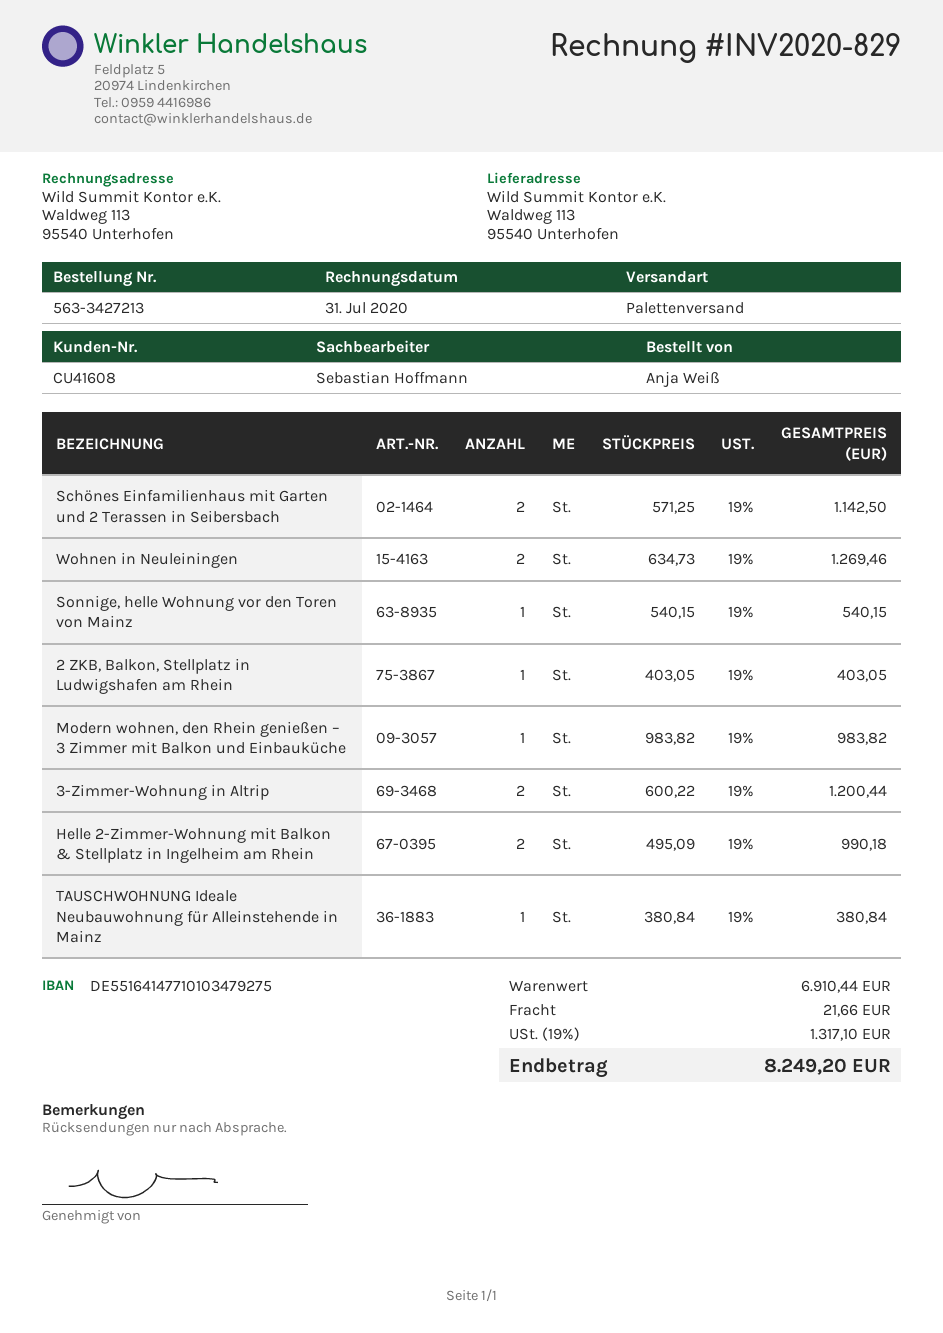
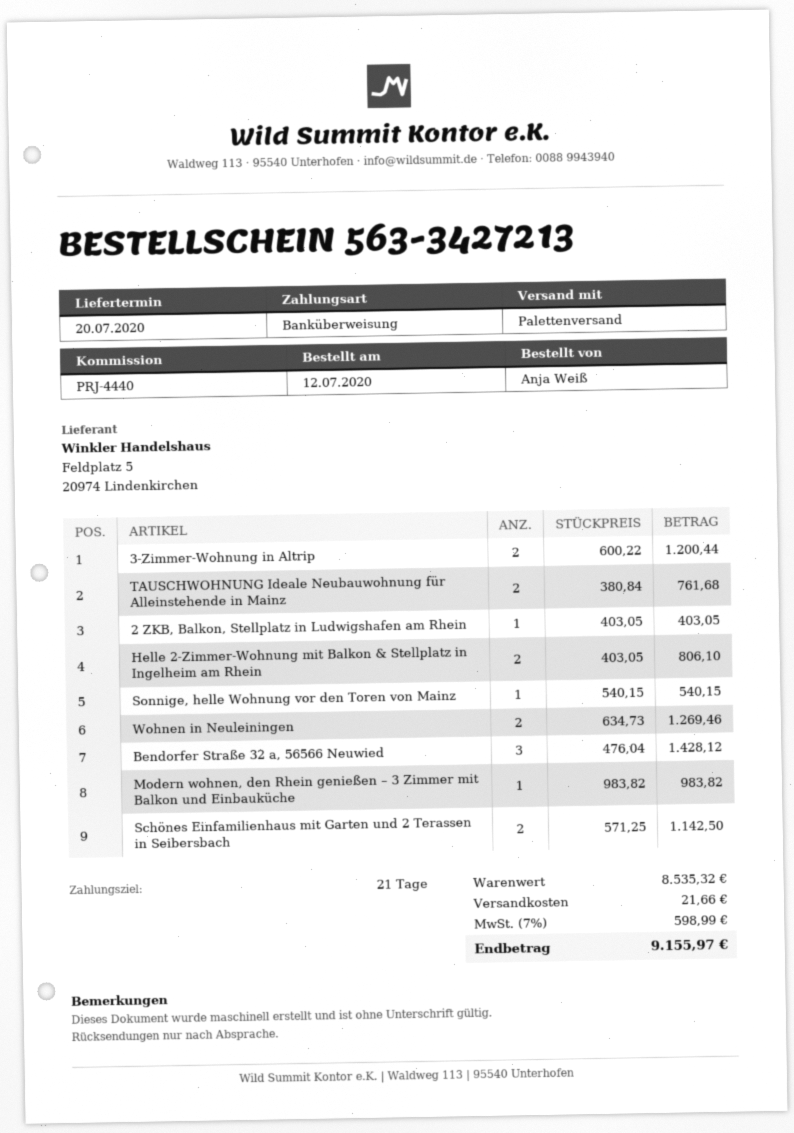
Helle 2-Zimmer-Wohnung mit Balkon & Stellplatz in Ingelheim am Rhein: 2 x 495.09 = 990.18 -> 2 x 403.05 = 806.10
TAUSCHWOHNUNG Ideale Neubauwohnung für Alleinstehende in Mainz: 1 x 380.84 = 380.84 -> 2 x 380.84 = 761.68
Bendorfer Straße 32 a, 56566 Neuwied: none -> 3 x 476.04 = 1428.12
subtotal: 6910.44 -> 8535.32
tax: 19% = 1317.10 -> 7% = 598.99
total: 8249.20 -> 9155.97

